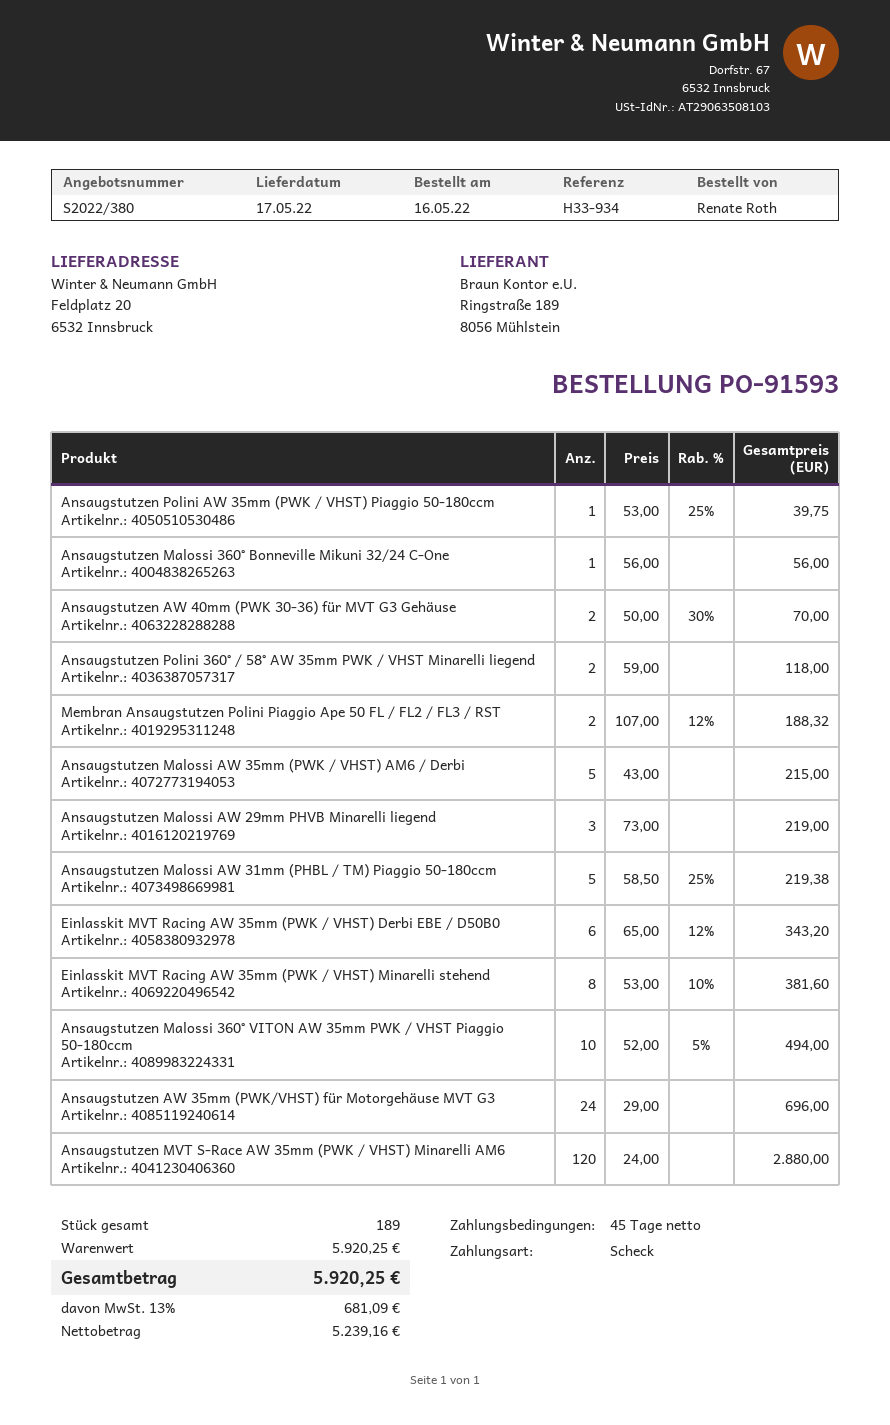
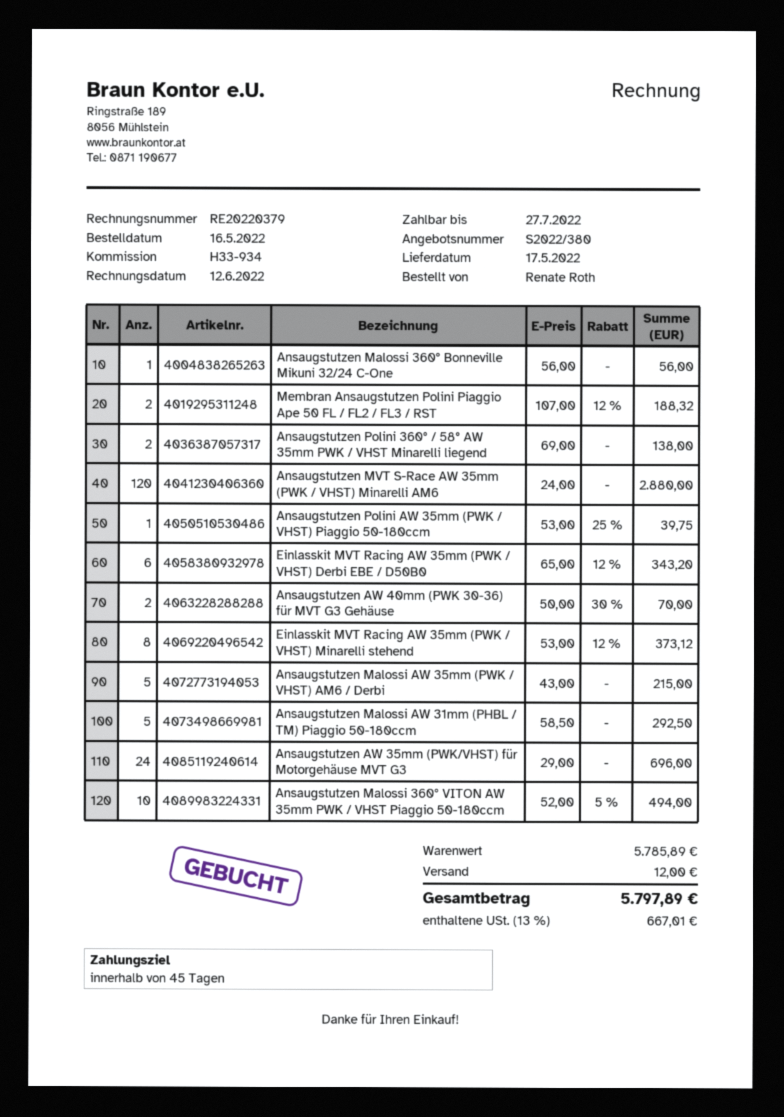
Ansaugstutzen Polini 360° / 58° AW 35mm PWK / VHST Minarelli liegend: 2 x 59.00 = 118.00 -> 2 x 69.00 = 138.00
Ansaugstutzen Malossi AW 29mm PHVB Minarelli liegend: 3 x 73.00 = 219.00 -> none
Ansaugstutzen Malossi AW 31mm (PHBL / TM) Piaggio 50-180ccm: 5 x 58.50 - 25% = 219.38 -> 5 x 58.50 = 292.50
Einlasskit MVT Racing AW 35mm (PWK / VHST) Minarelli stehend: 8 x 53.00 - 10% = 381.60 -> 8 x 53.00 - 12% = 373.12
subtotal: 5920.25 -> 5785.89
shipping: none -> 12.00
tax: 13% = 681.09 -> 13% = 667.01
total: 5920.25 -> 5797.89

